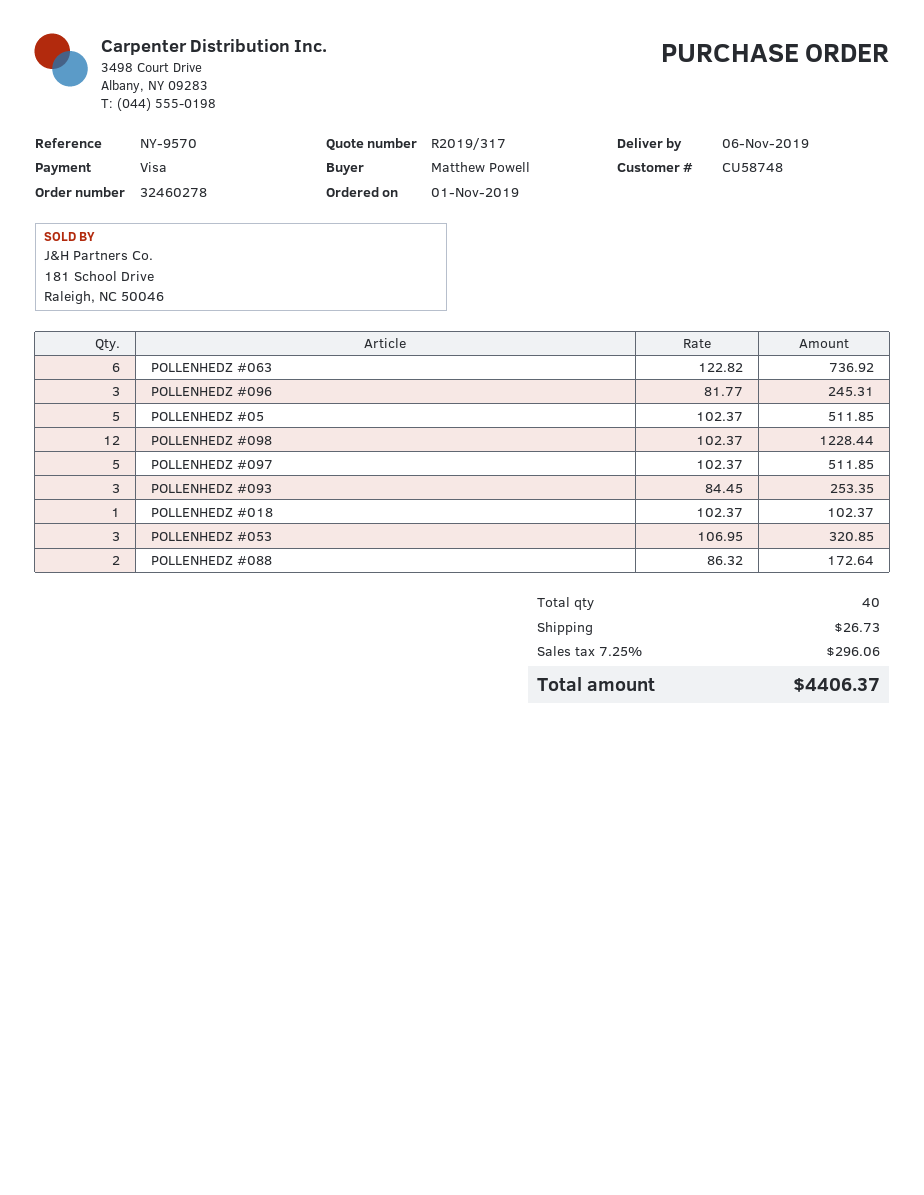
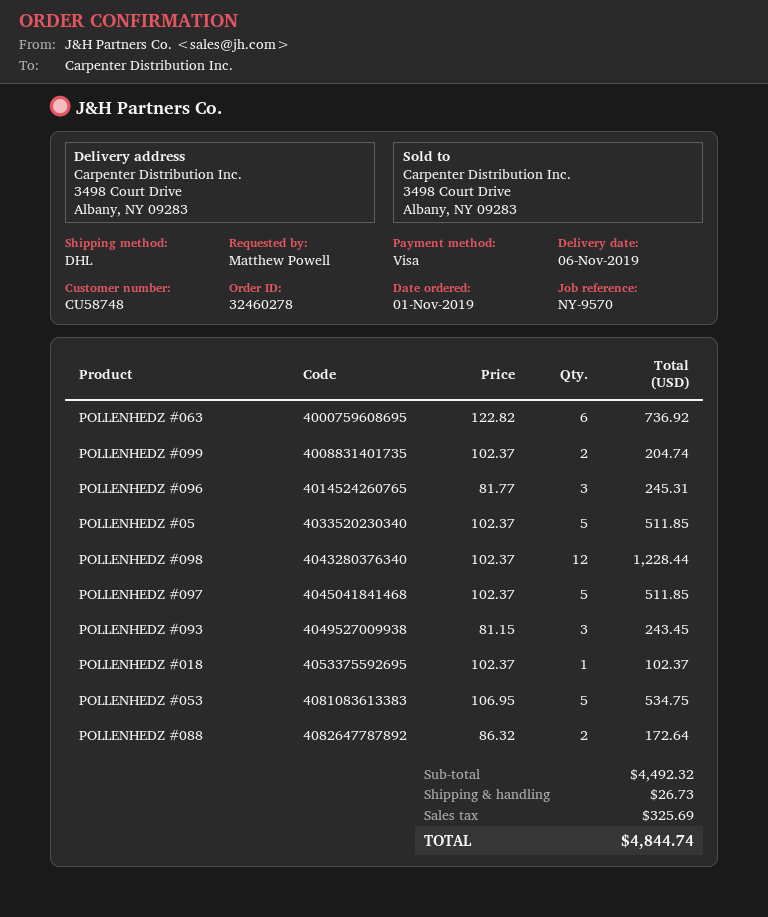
POLLENHEDZ #093: 3 x 84.45 = 253.35 -> 3 x 81.15 = 243.45
POLLENHEDZ #053: 3 x 106.95 = 320.85 -> 5 x 106.95 = 534.75
POLLENHEDZ #099: none -> 2 x 102.37 = 204.74
tax: 296.06 -> 325.69
total: 4406.37 -> 4844.74

